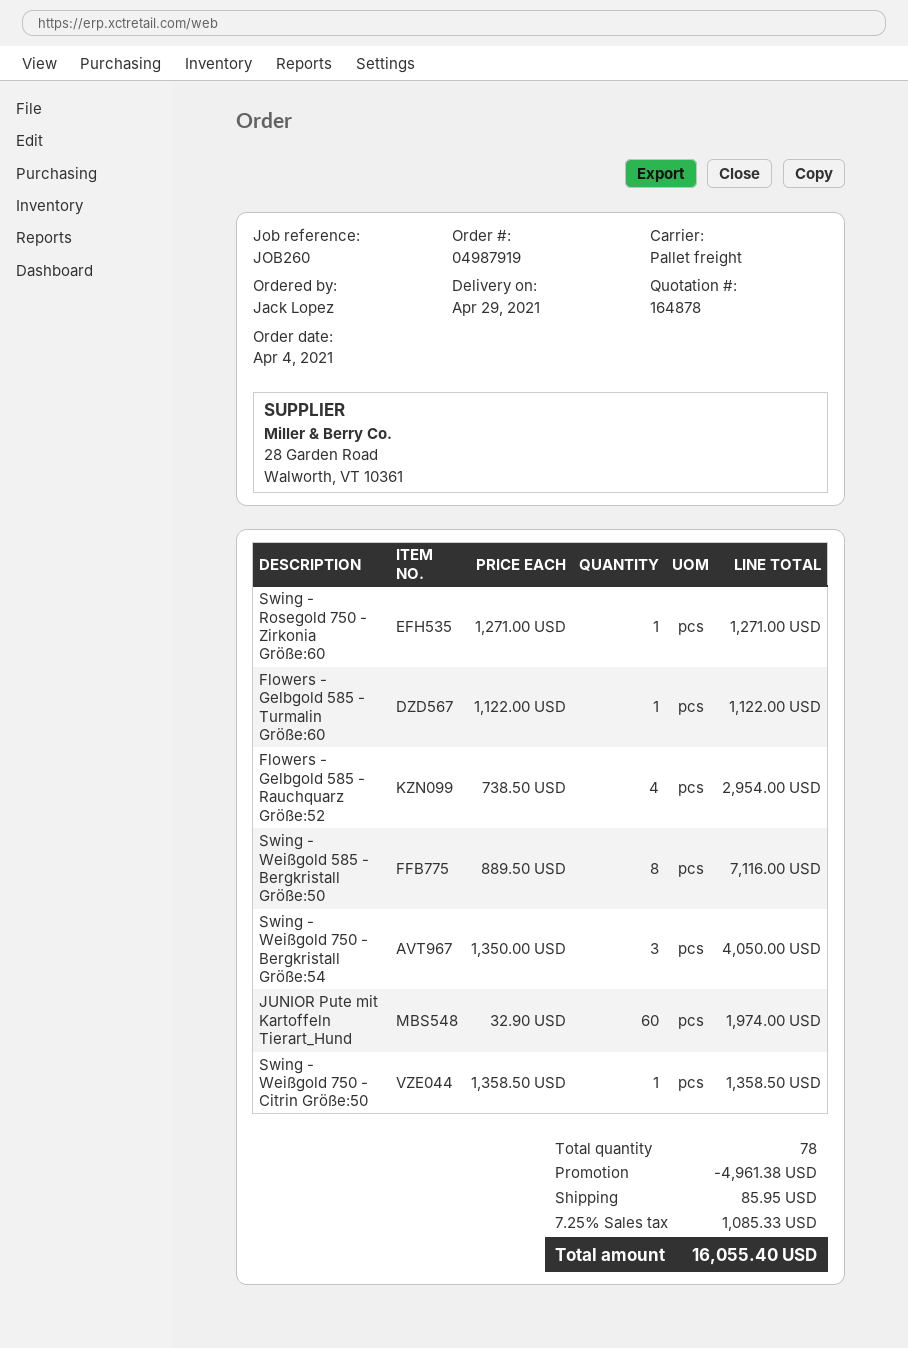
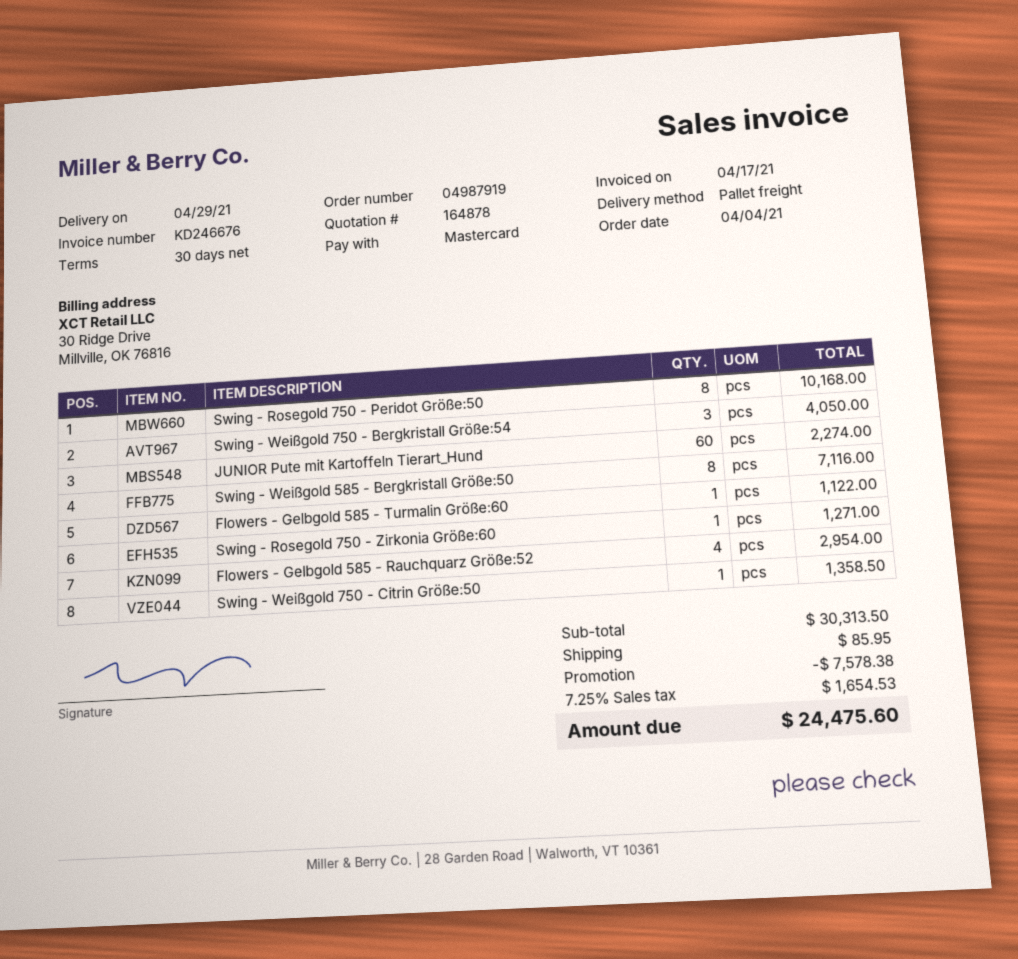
JUNIOR Pute mit Kartoffeln Tierart_Hund: 60 for 1974.00 -> 60 for 2274.00
Swing - Rosegold 750 - Peridot Größe:50: none -> 8 for 10168.00
discount: 4961.38 -> 7578.38
tax: 7.25% = 1085.33 -> 7.25% = 1654.53
total: 16055.40 -> 24475.60

